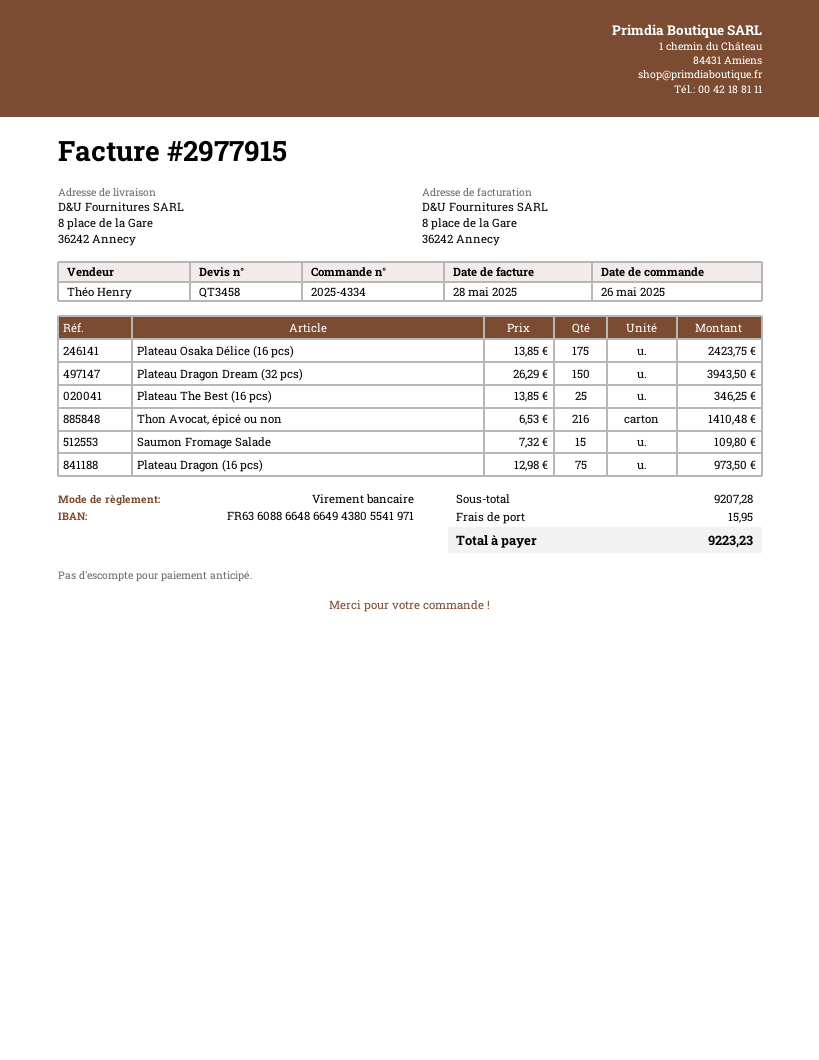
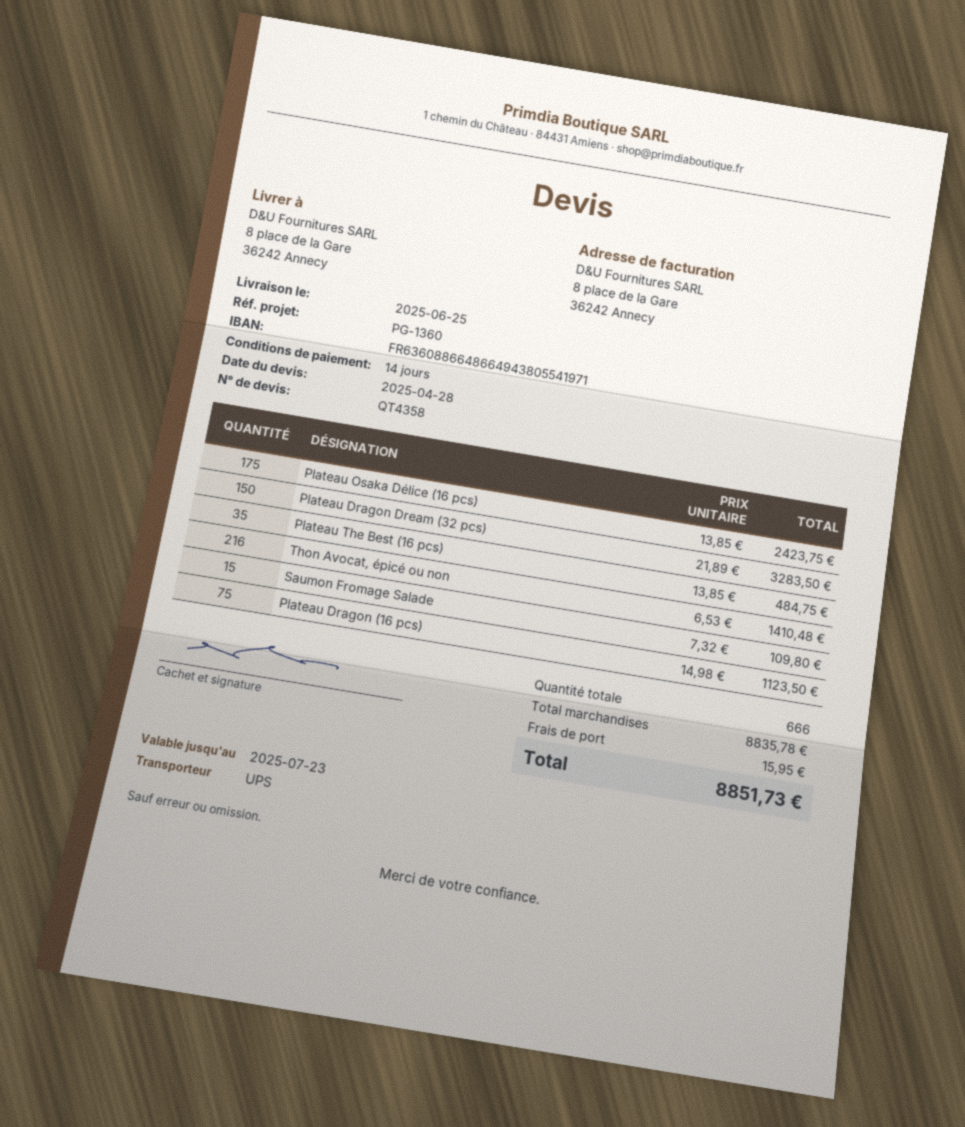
quote number: QT3458 -> QT4358
Plateau Dragon Dream (32 pcs): 150 x 26.29 = 3943.50 -> 150 x 21.89 = 3283.50
Plateau The Best (16 pcs): 25 x 13.85 = 346.25 -> 35 x 13.85 = 484.75
Plateau Dragon (16 pcs): 75 x 12.98 = 973.50 -> 75 x 14.98 = 1123.50
subtotal: 9207.28 -> 8835.78
total: 9223.23 -> 8851.73

